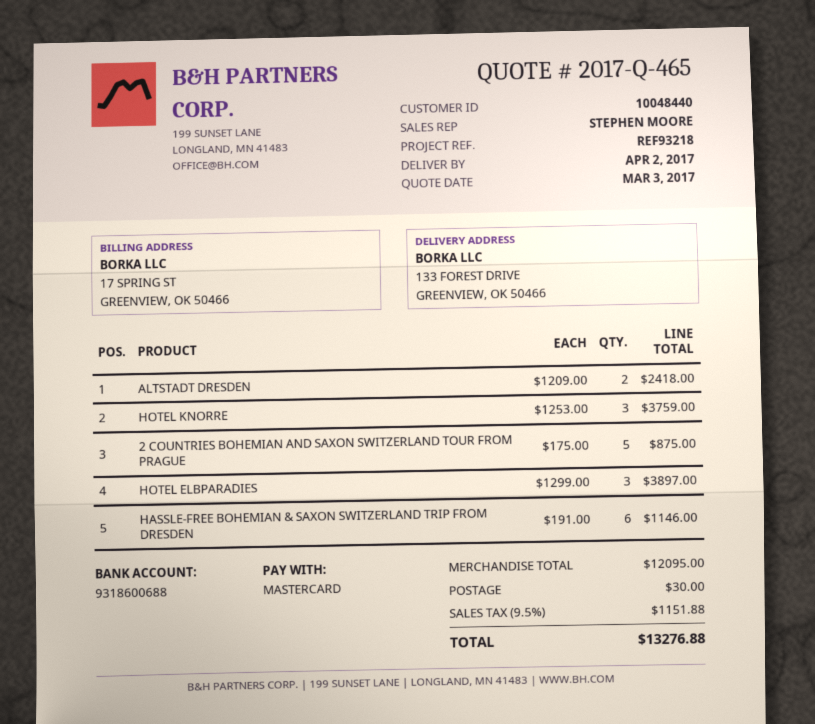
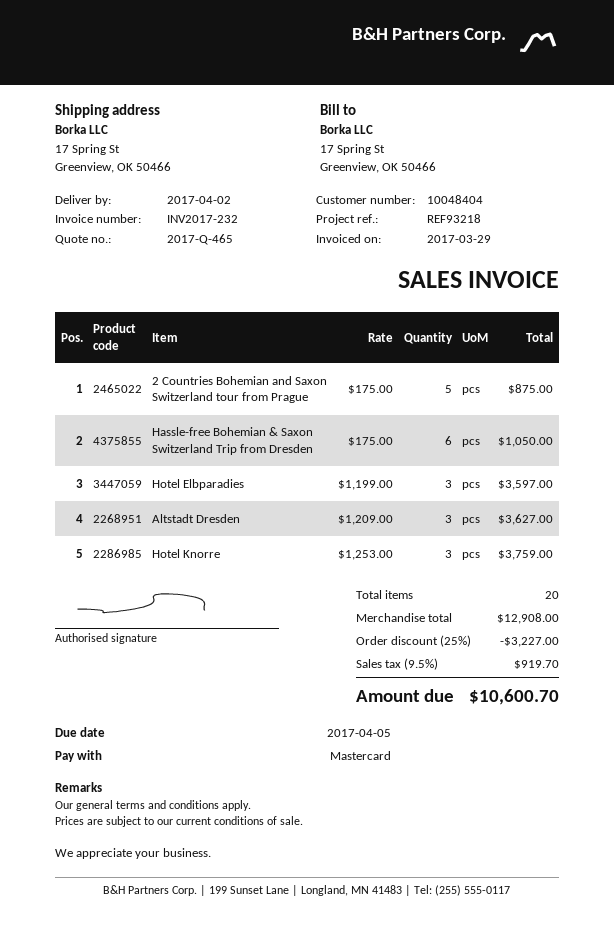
customer number: 10048440 -> 10048404
ship to: 133 FOREST DRIVE, GREENVIEW, OK 50466 -> 17 Spring St, Greenview, OK 50466
ALTSTADT DRESDEN: 2 x 1209.00 = 2418.00 -> 3 x 1209.00 = 3627.00
HOTEL ELBPARADIES: 3 x 1299.00 = 3897.00 -> 3 x 1199.00 = 3597.00
HASSLE-FREE BOHEMIAN & SAXON SWITZERLAND TRIP FROM DRESDEN: 6 x 191.00 = 1146.00 -> 6 x 175.00 = 1050.00
subtotal: 12095.00 -> 12908.00
discount: none -> 25% = 3227.00
shipping: 30.00 -> none
tax: 9.5% = 1151.88 -> 9.5% = 919.70
total: 13276.88 -> 10600.70

